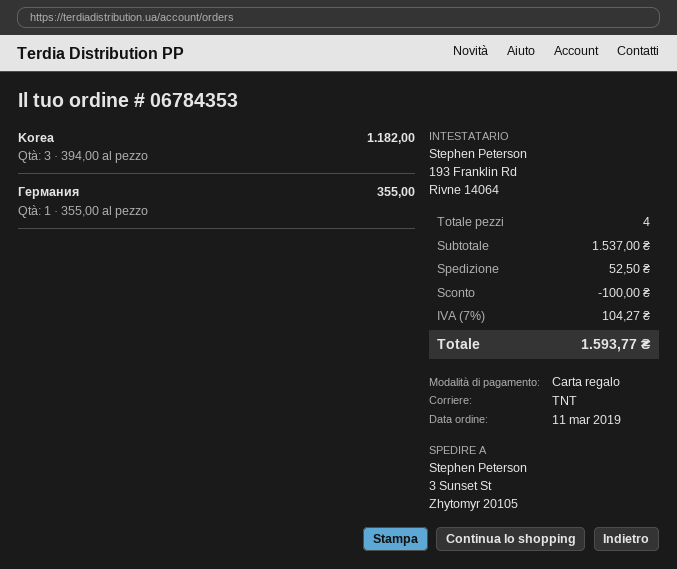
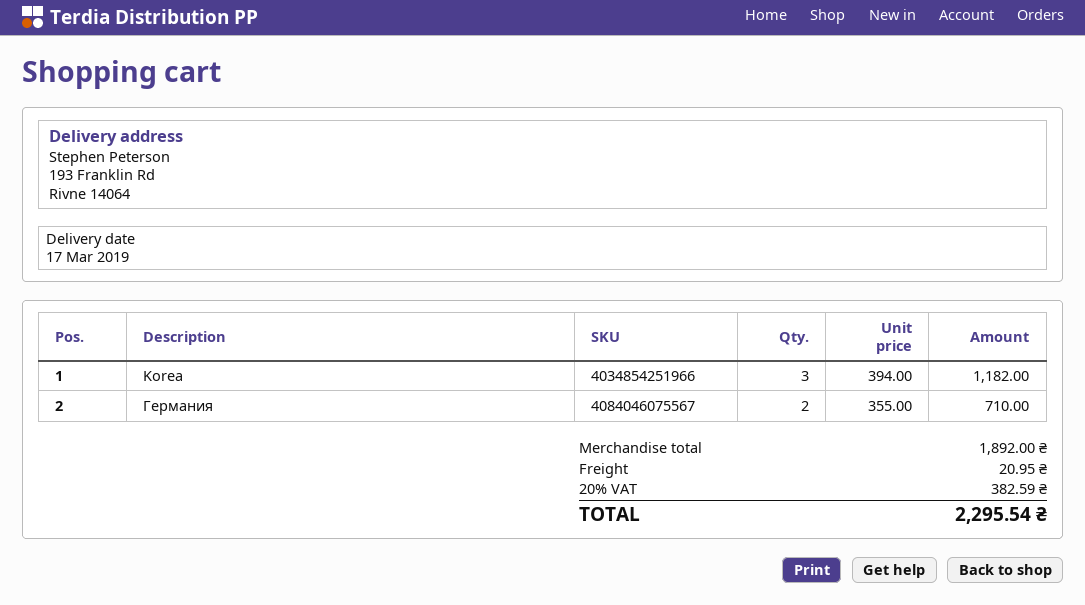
ship to: 3 Sunset St, Zhytomyr 20105 -> 193 Franklin Rd, Rivne 14064
Германия: 1 x 355.00 = 355.00 -> 2 x 355.00 = 710.00
subtotal: 1537.00 -> 1892.00
discount: 100.00 -> none
shipping: 52.50 -> 20.95
tax: 7% = 104.27 -> 20% = 382.59
total: 1593.77 -> 2295.54

